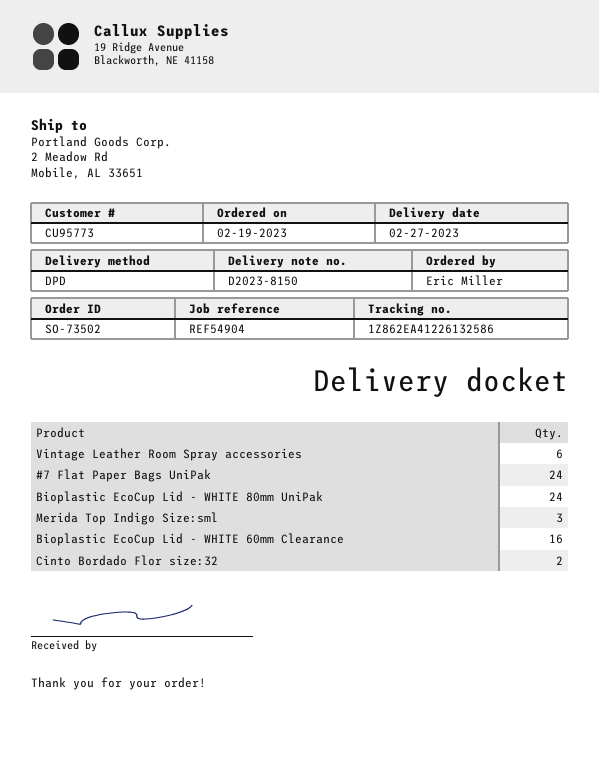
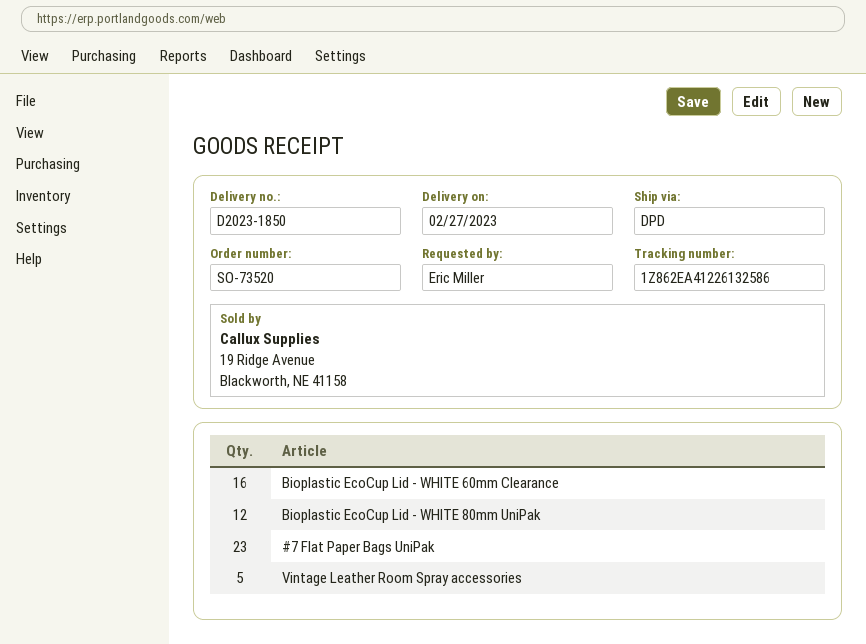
order number: SO-73502 -> SO-73520
delivery note number: D2023-8150 -> D2023-1850
Vintage Leather Room Spray accessories: 6 -> 5
#7 Flat Paper Bags UniPak: 24 -> 23
Bioplastic EcoCup Lid - WHITE 80mm UniPak: 24 -> 12
Merida Top Indigo Size:sml: 3 -> none
Cinto Bordado Flor size:32: 2 -> none

